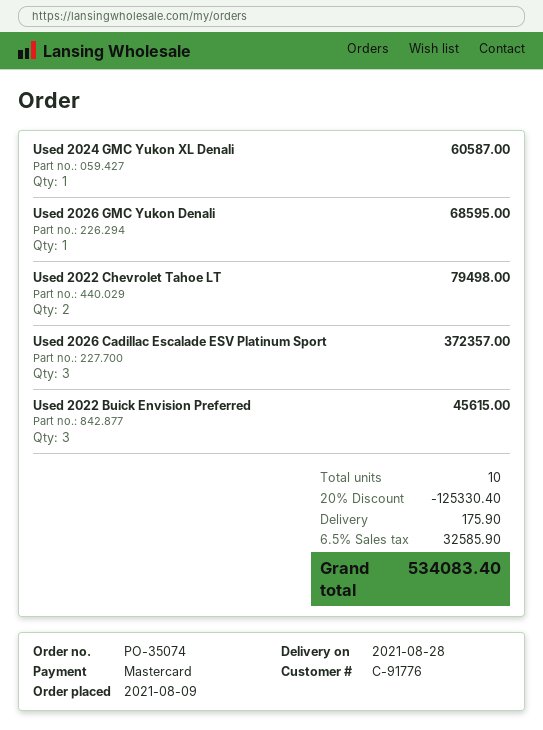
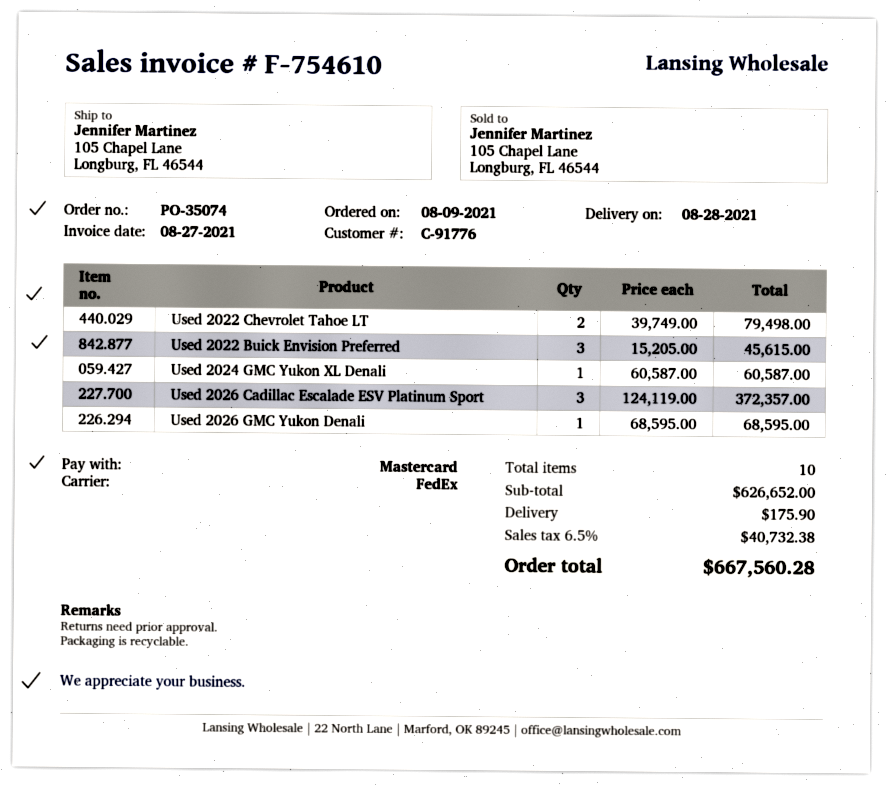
discount: 20% = 125330.40 -> none
tax: 6.5% = 32585.90 -> 6.5% = 40732.38
total: 534083.40 -> 667560.28

